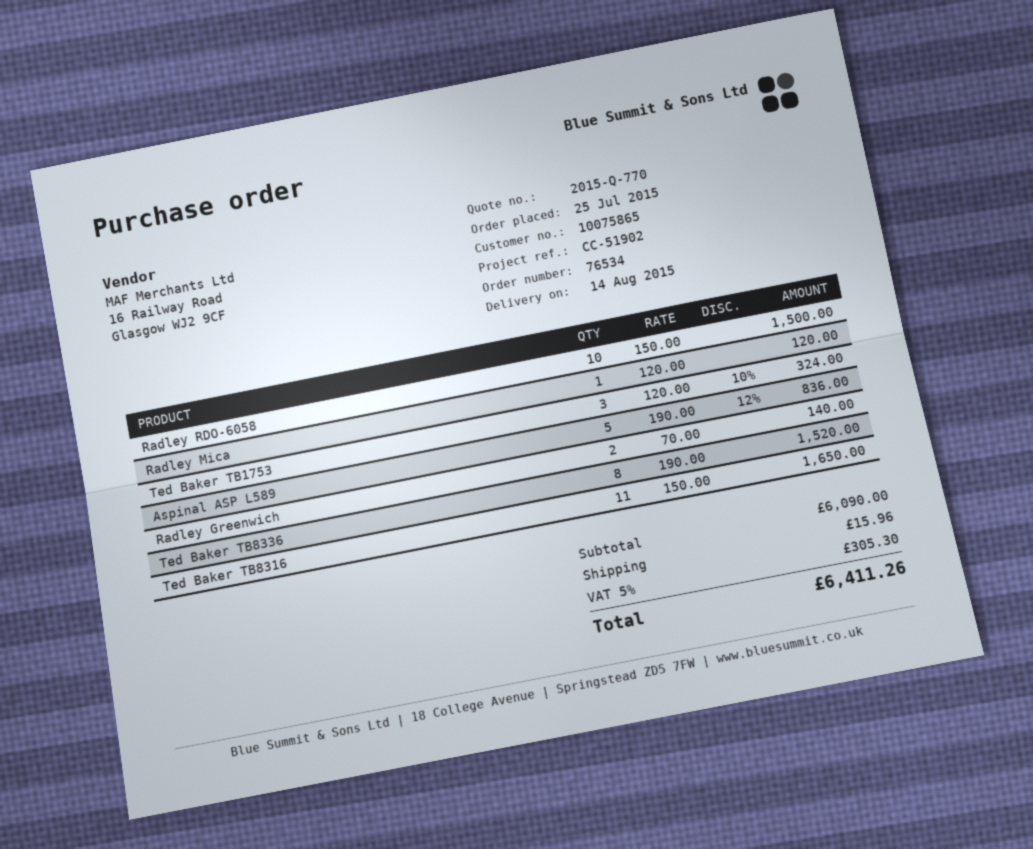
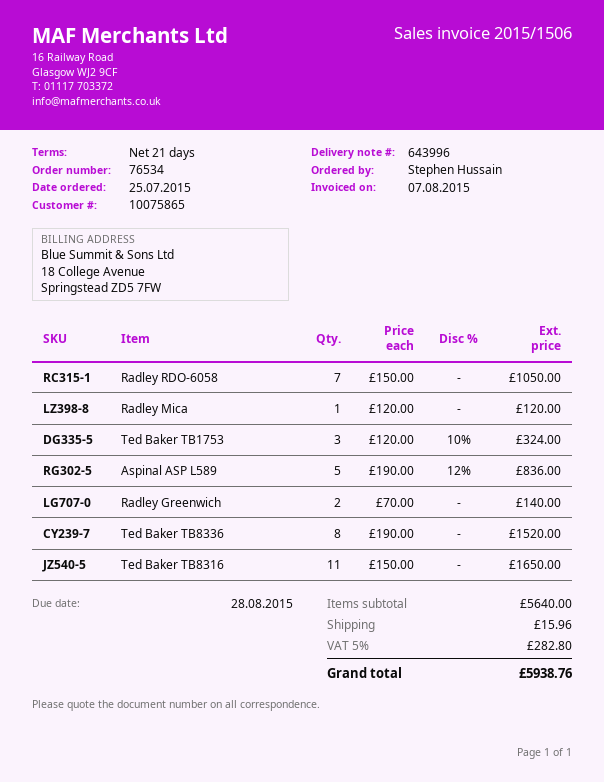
Radley RDO-6058: 10 x 150.00 = 1500.00 -> 7 x 150.00 = 1050.00
subtotal: 6090.00 -> 5640.00
tax: 5% = 305.30 -> 5% = 282.80
total: 6411.26 -> 5938.76

